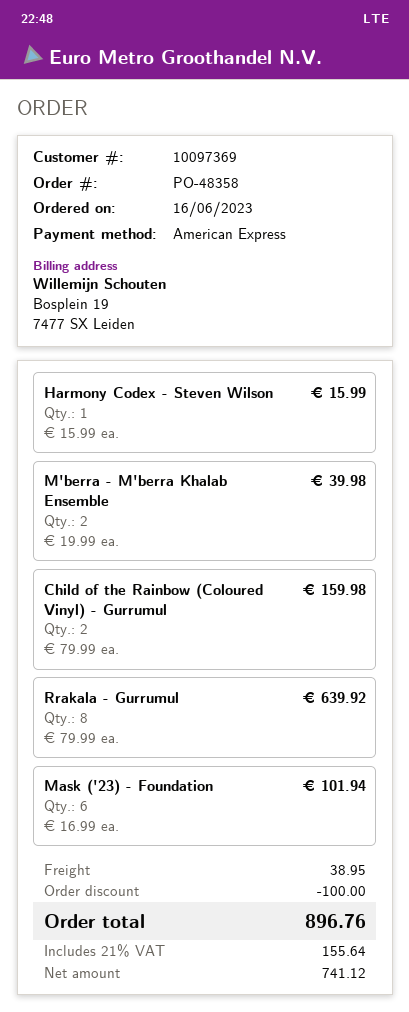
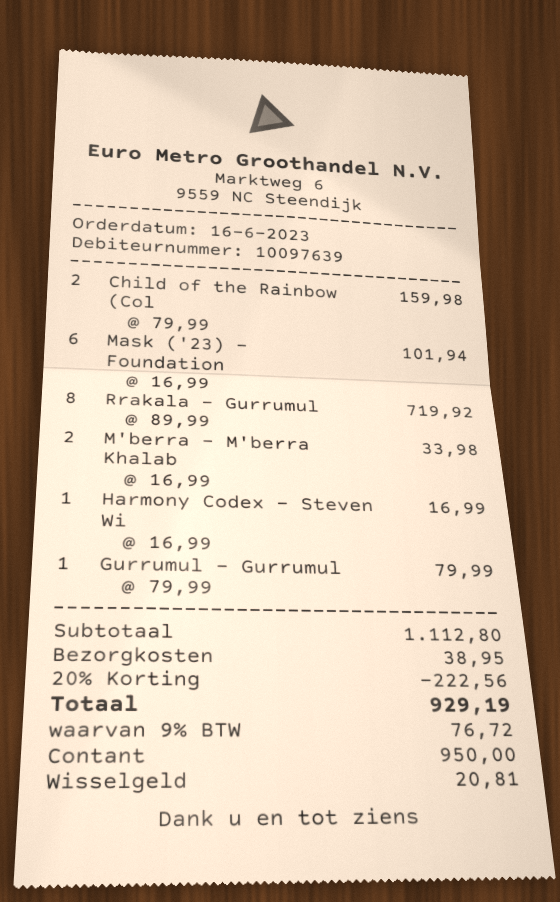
customer number: 10097369 -> 10097639
payment method: American Express -> cash
Harmony Codex - Steven Wilson: 1 x 15.99 = 15.99 -> 1 x 16.99 = 16.99
M'berra - M'berra Khalab Ensemble: 2 x 19.99 = 39.98 -> 2 x 16.99 = 33.98
Rrakala - Gurrumul: 8 x 79.99 = 639.92 -> 8 x 89.99 = 719.92
Gurrumul - Gurrumul: none -> 1 x 79.99 = 79.99
discount: 100.00 -> 222.56
tax: 21% = 155.64 -> 9% = 76.72
total: 896.76 -> 929.19

